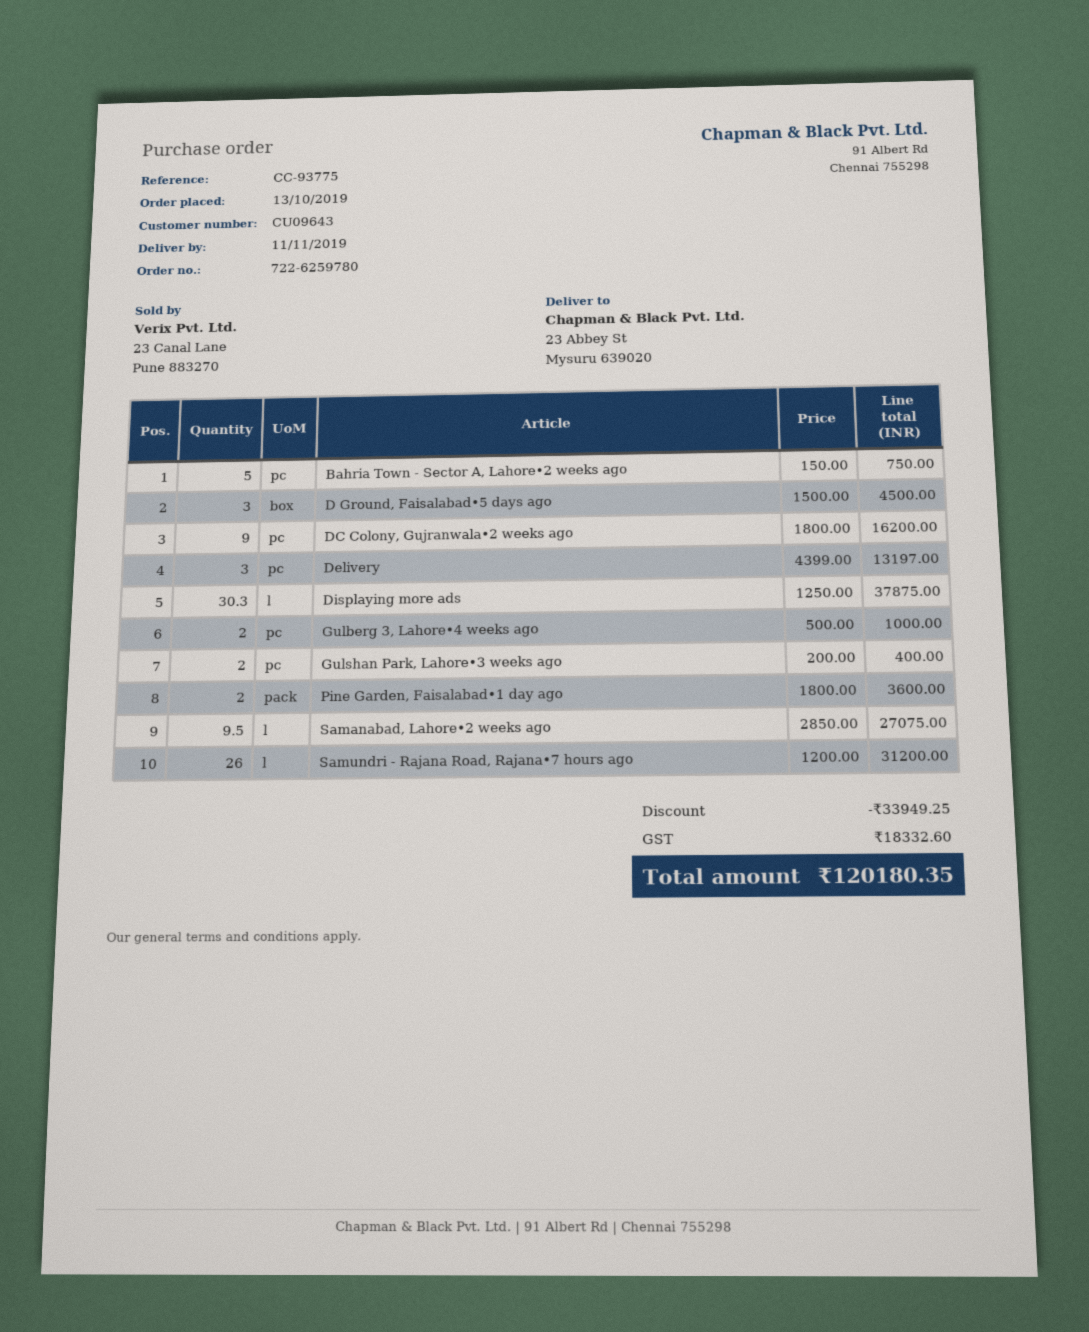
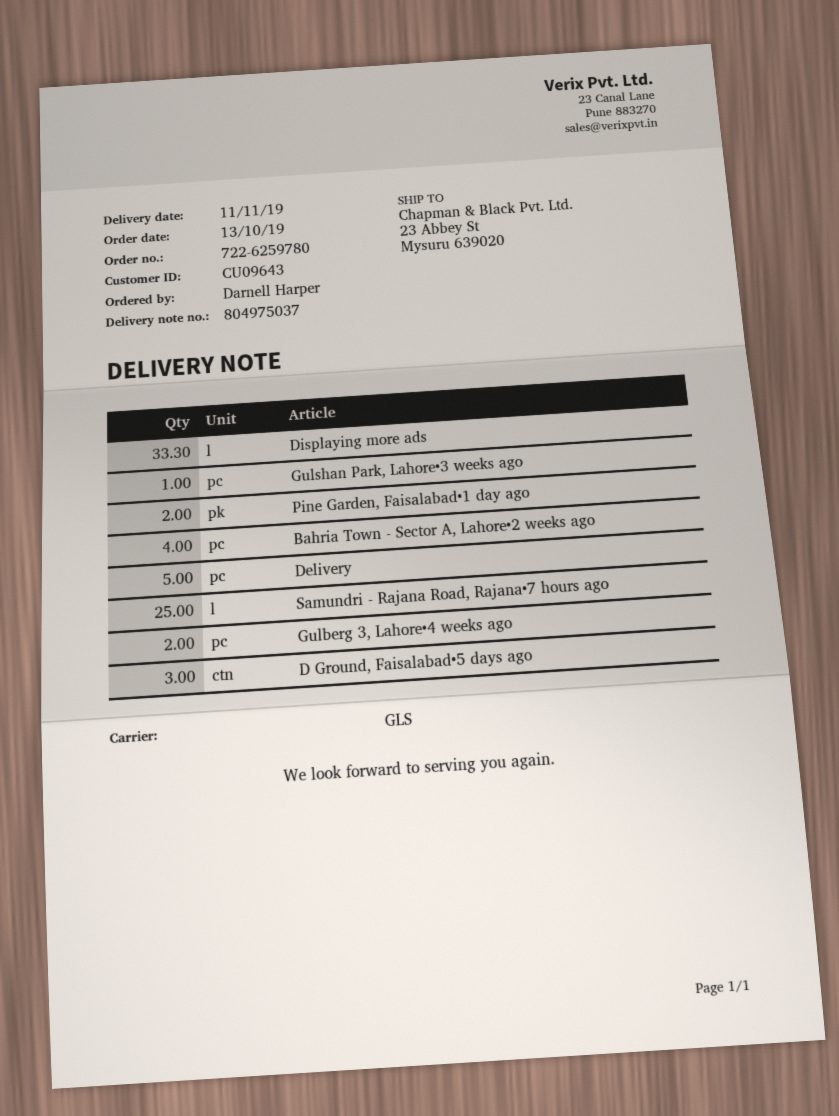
Bahria Town - Sector A, Lahore•2 weeks ago: 5 -> 4
DC Colony, Gujranwala•2 weeks ago: 9 -> none
Delivery: 3 -> 5
Displaying more ads: 30.3 -> 33.3
Gulshan Park, Lahore•3 weeks ago: 2 -> 1
Samanabad, Lahore•2 weeks ago: 9.5 -> none
Samundri - Rajana Road, Rajana•7 hours ago: 26 -> 25

